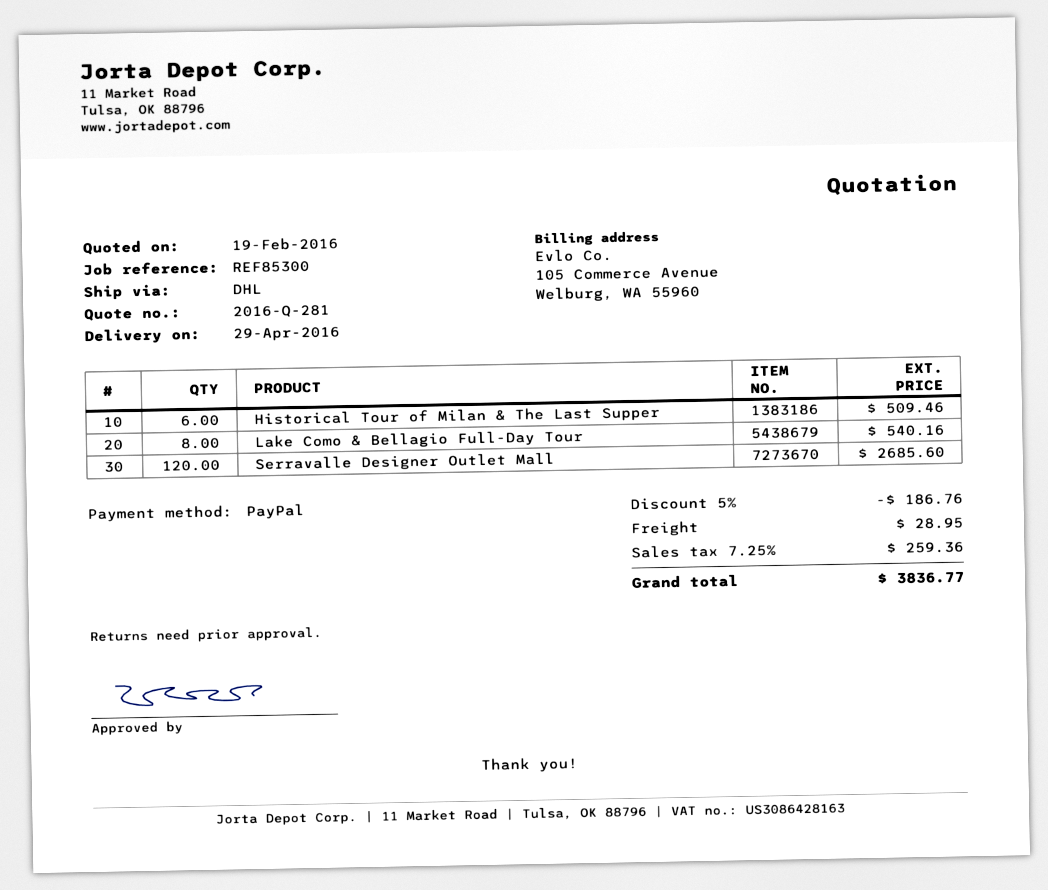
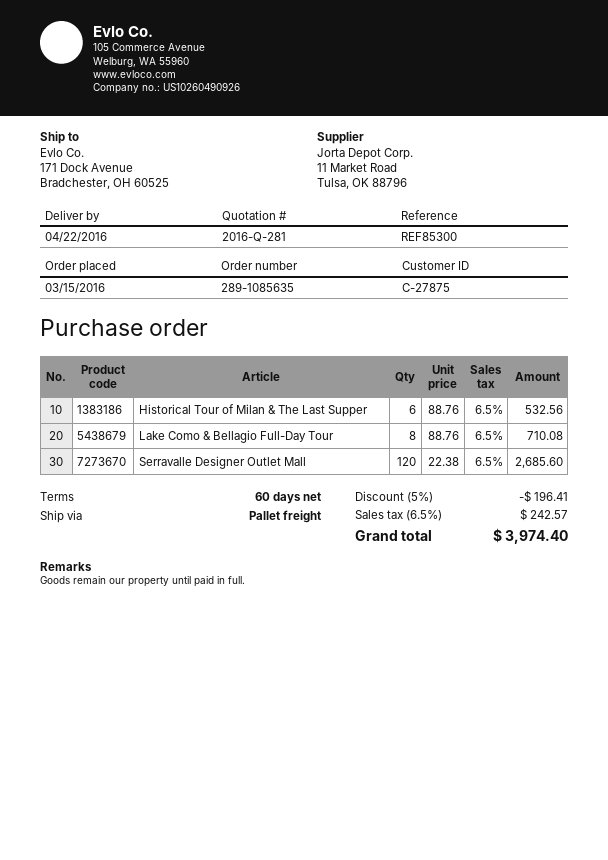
delivery date: 2016-04-29 -> 2016-04-22
shipping method: DHL -> pallet freight
Historical Tour of Milan & The Last Supper: 6 for 509.46 -> 6 for 532.56
Lake Como & Bellagio Full-Day Tour: 8 for 540.16 -> 8 for 710.08
discount: 5% = 186.76 -> 5% = 196.41
shipping: 28.95 -> none
tax: 7.25% = 259.36 -> 6.5% = 242.57
total: 3836.77 -> 3974.40

